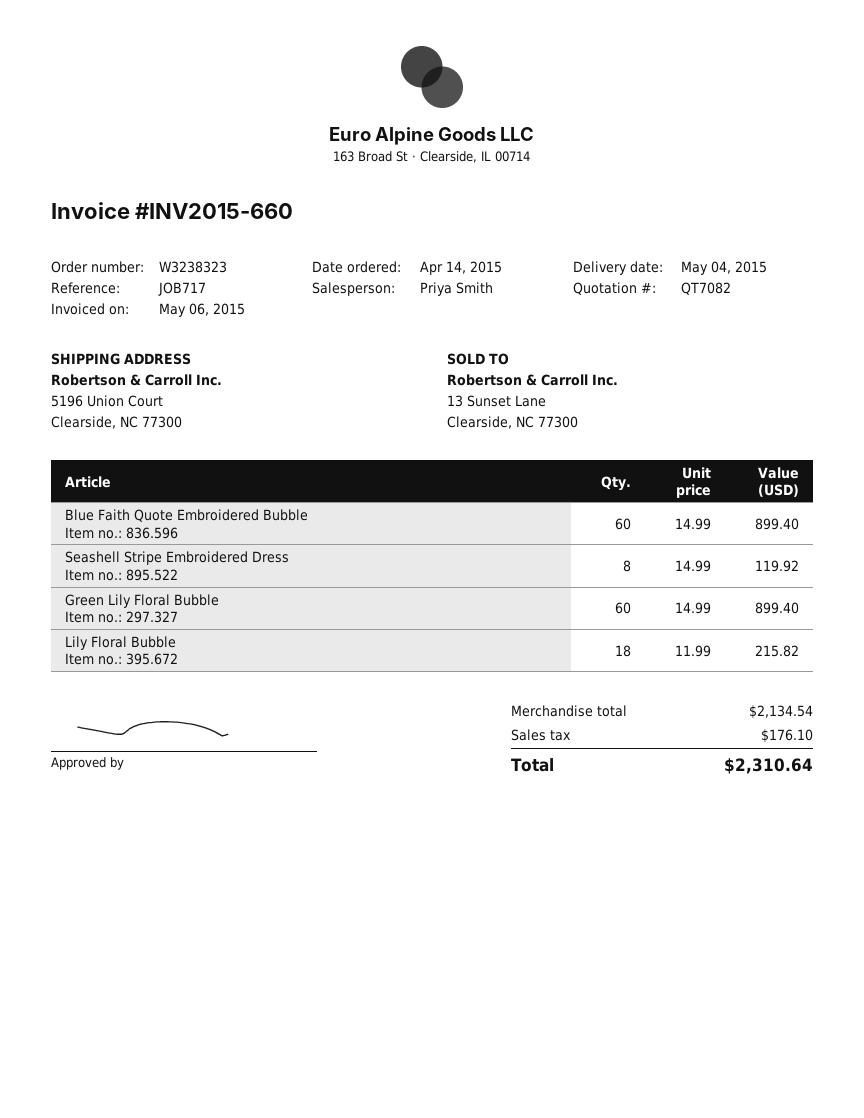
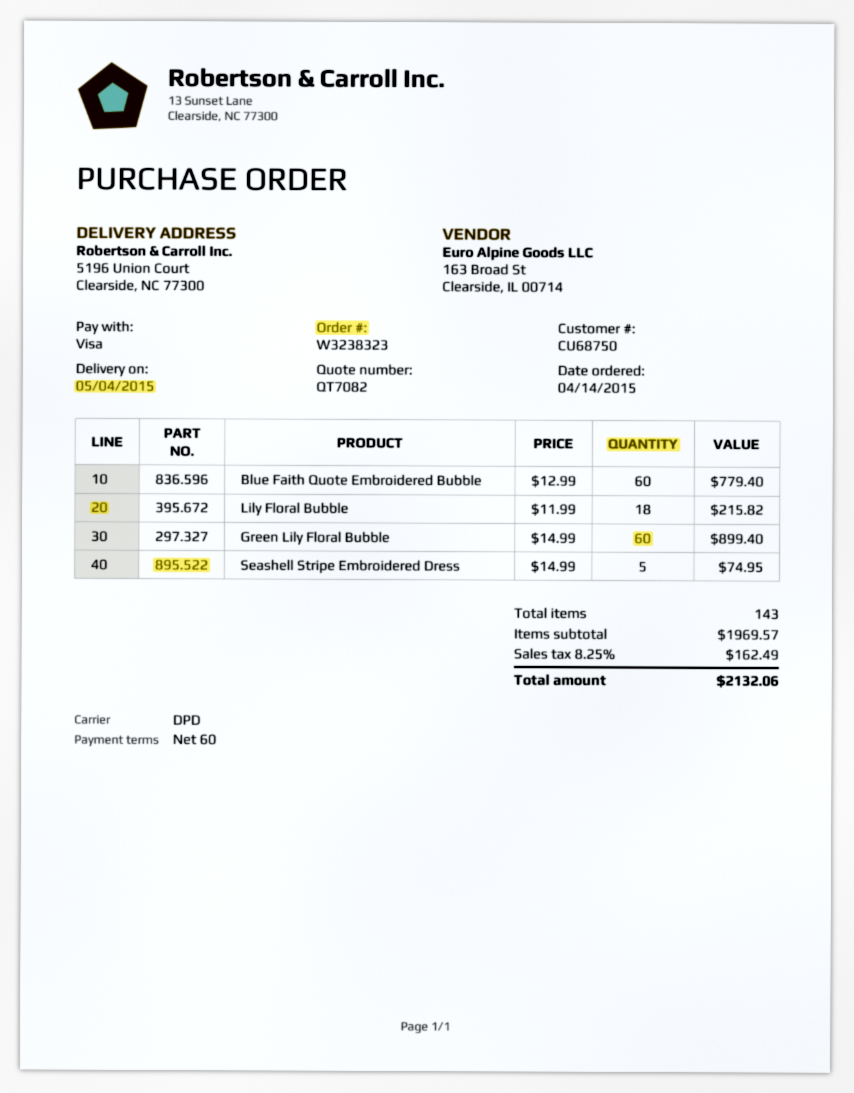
Blue Faith Quote Embroidered Bubble: 60 x 14.99 = 899.40 -> 60 x 12.99 = 779.40
Seashell Stripe Embroidered Dress: 8 x 14.99 = 119.92 -> 5 x 14.99 = 74.95
subtotal: 2134.54 -> 1969.57
tax: 176.10 -> 162.49
total: 2310.64 -> 2132.06

